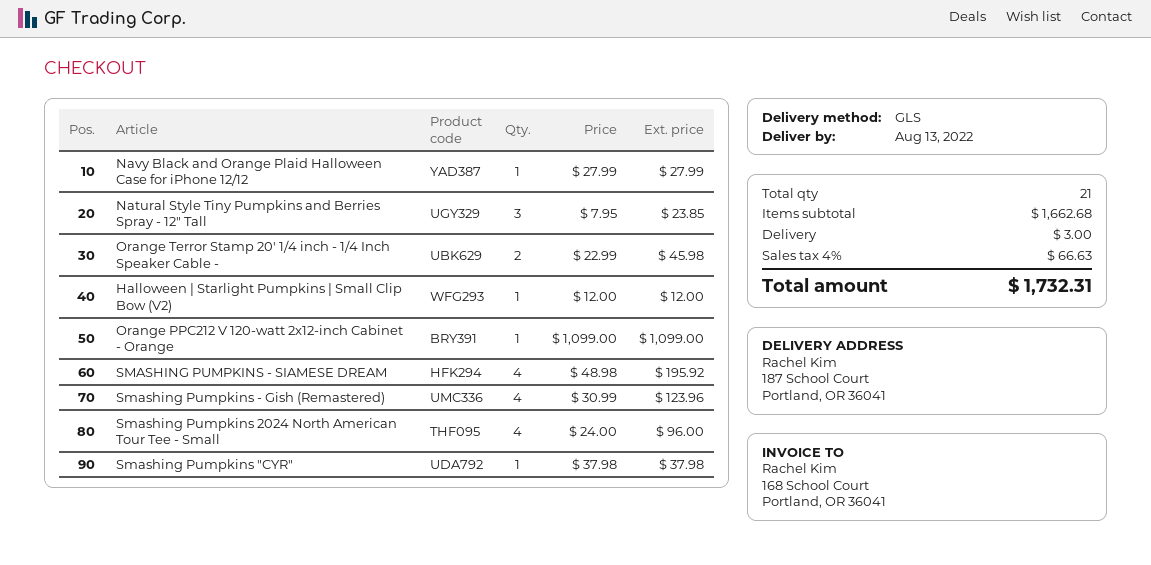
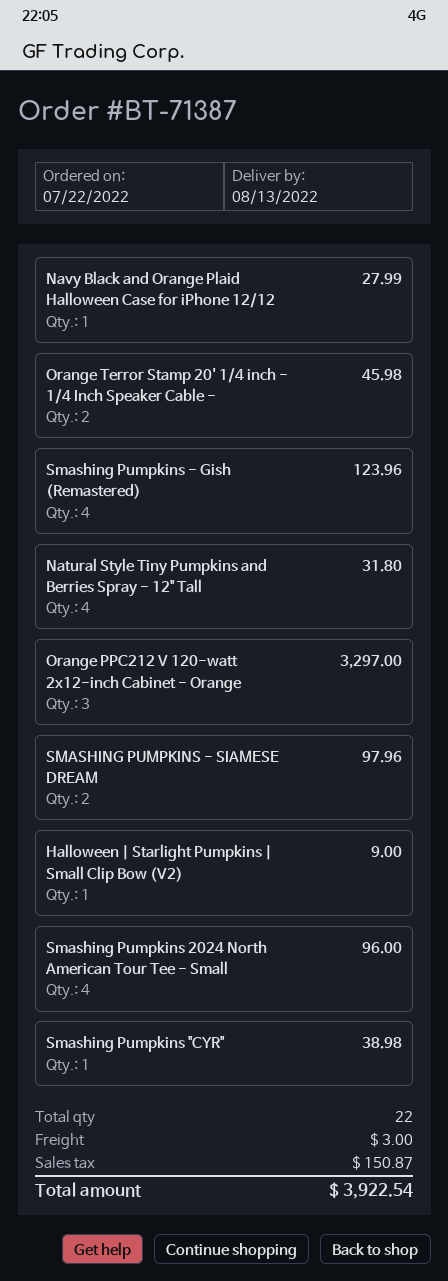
Natural Style Tiny Pumpkins and Berries Spray - 12" Tall: 3 for 23.85 -> 4 for 31.80
Halloween | Starlight Pumpkins | Small Clip Bow (V2): 1 for 12.00 -> 1 for 9.00
Orange PPC212 V 120-watt 2x12-inch Cabinet - Orange: 1 for 1099.00 -> 3 for 3297.00
SMASHING PUMPKINS - SIAMESE DREAM: 4 for 195.92 -> 2 for 97.96
Smashing Pumpkins "CYR": 1 for 37.98 -> 1 for 38.98
total quantity: 21 -> 22
tax: 66.63 -> 150.87
total: 1732.31 -> 3922.54

